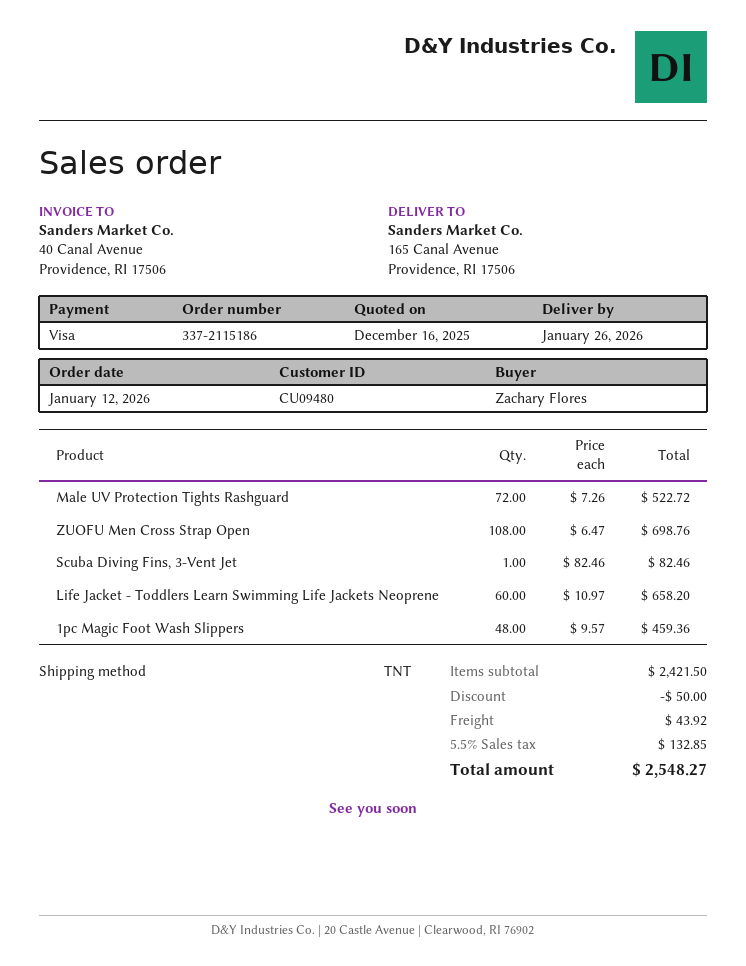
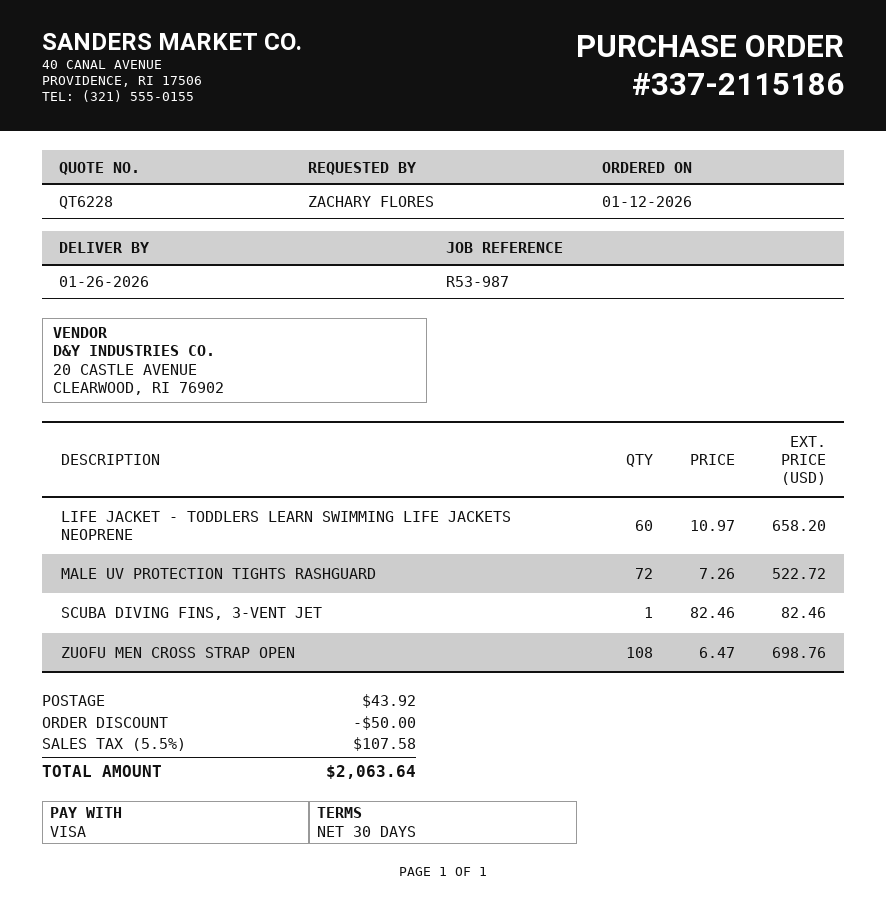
1pc Magic Foot Wash Slippers: 48 x 9.57 = 459.36 -> none
tax: 5.5% = 132.85 -> 5.5% = 107.58
total: 2548.27 -> 2063.64

